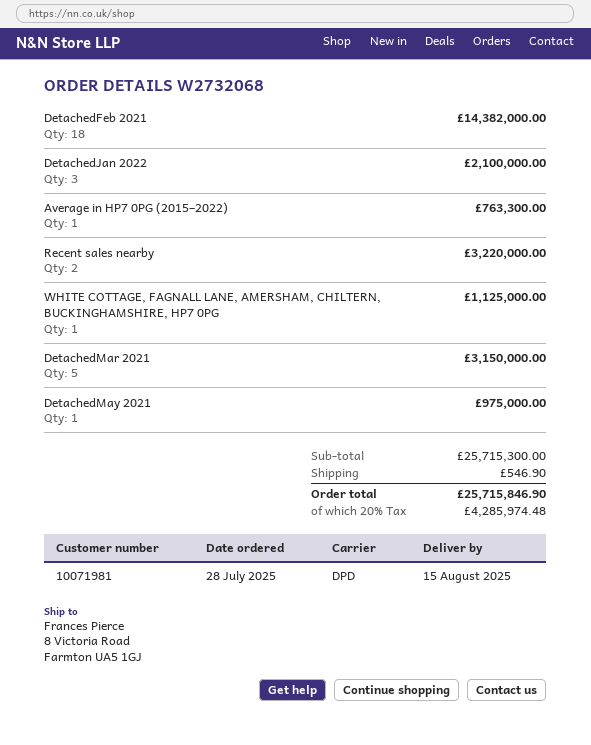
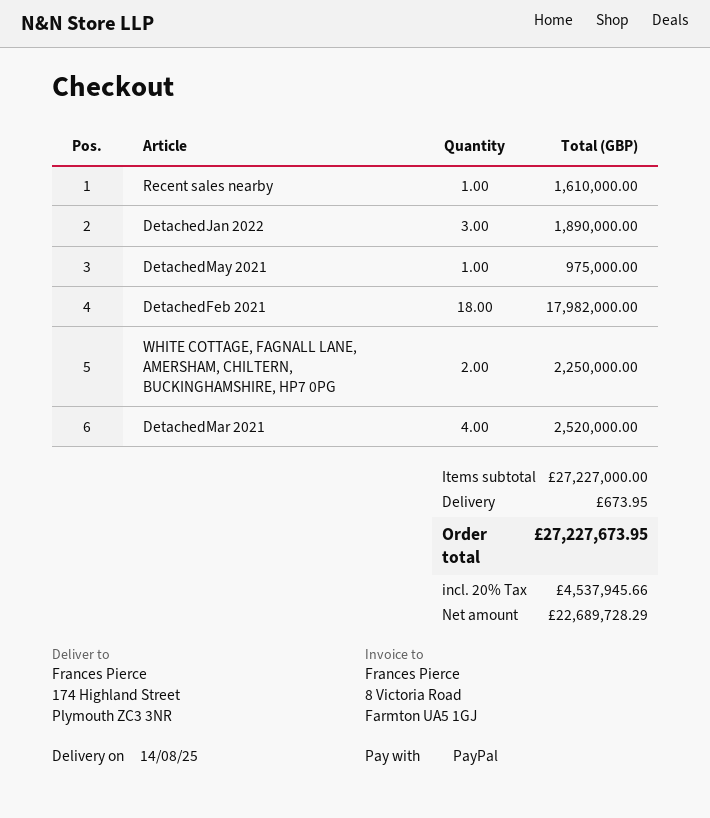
delivery date: 2025-08-15 -> 2025-08-14
ship to: 8 Victoria Road, Farmton UA5 1GJ -> 174 Highland Street, Plymouth ZC3 3NR
DetachedFeb 2021: 18 for 14382000.00 -> 18 for 17982000.00
DetachedJan 2022: 3 for 2100000.00 -> 3 for 1890000.00
Average in HP7 0PG (2015–2022): 1 for 763300.00 -> none
Recent sales nearby: 2 for 3220000.00 -> 1 for 1610000.00
WHITE COTTAGE, FAGNALL LANE, AMERSHAM, CHILTERN, BUCKINGHAMSHIRE, HP7 0PG: 1 for 1125000.00 -> 2 for 2250000.00
DetachedMar 2021: 5 for 3150000.00 -> 4 for 2520000.00
subtotal: 25715300.00 -> 27227000.00
shipping: 546.90 -> 673.95
tax: 20% = 4285974.48 -> 20% = 4537945.66
total: 25715846.90 -> 27227673.95

